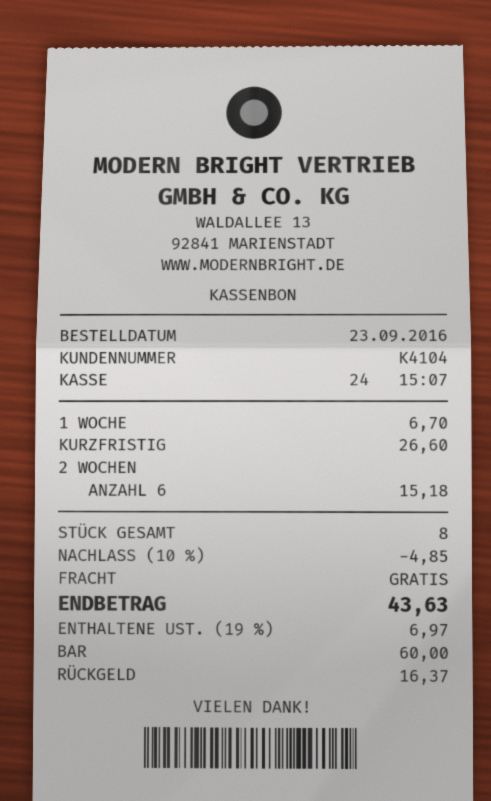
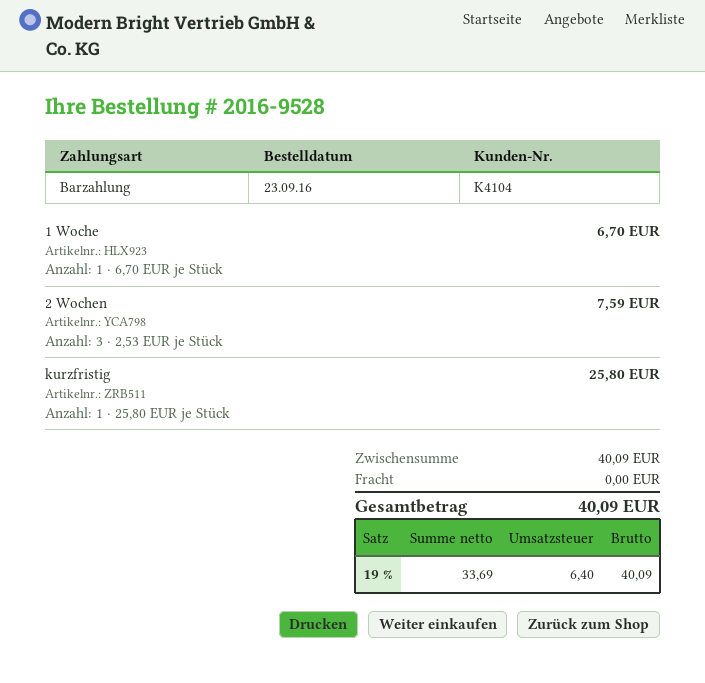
KURZFRISTIG: 1 for 26.60 -> 1 for 25.80
2 WOCHEN: 6 for 15.18 -> 3 for 7.59
discount: 10% = 4.85 -> none
tax: 19% = 6.97 -> 19% = 6.40
total: 43.63 -> 40.09

